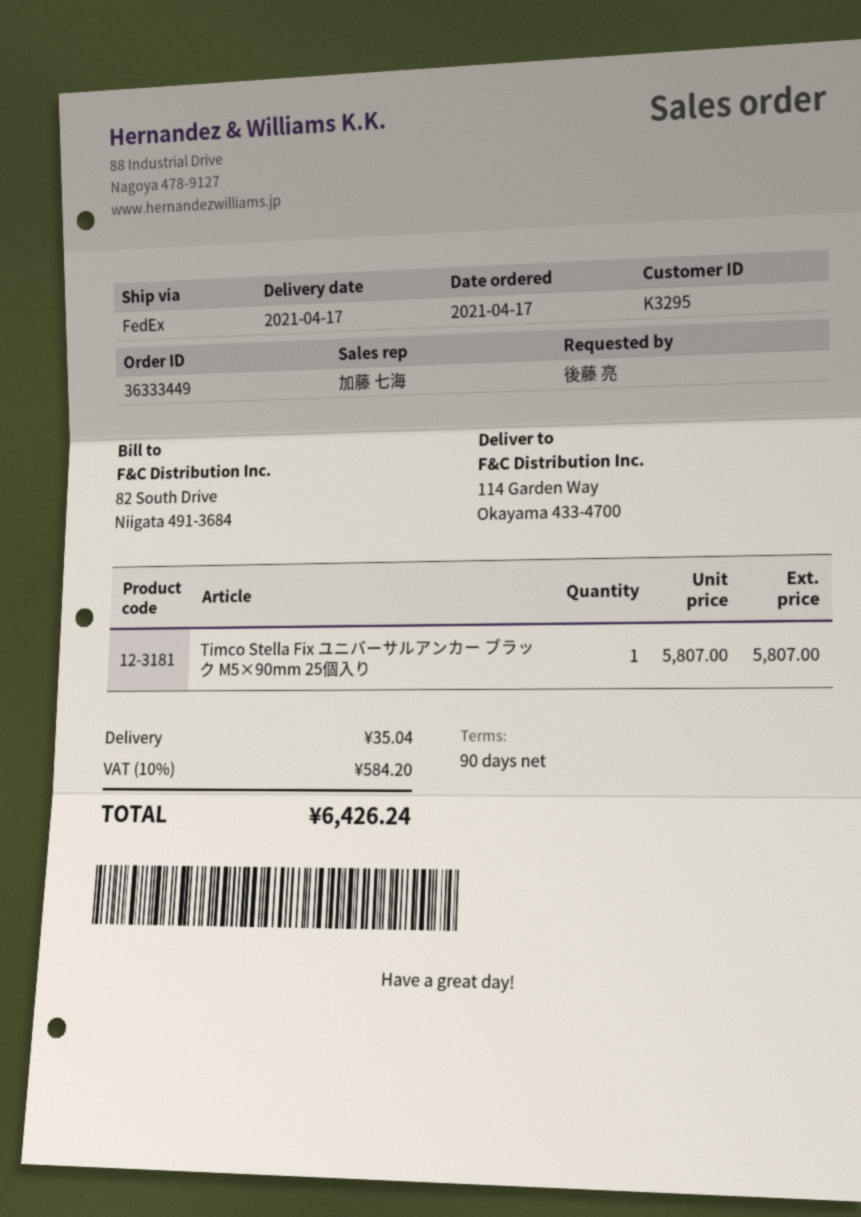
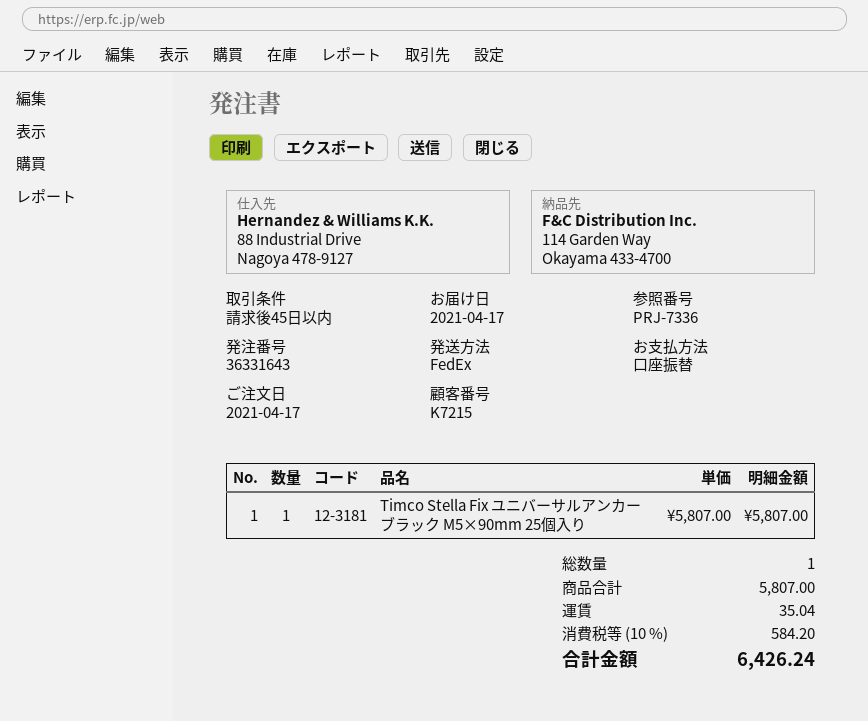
order number: 36333449 -> 36331643
payment terms: 90 days -> 45 days
customer number: K3295 -> K7215

